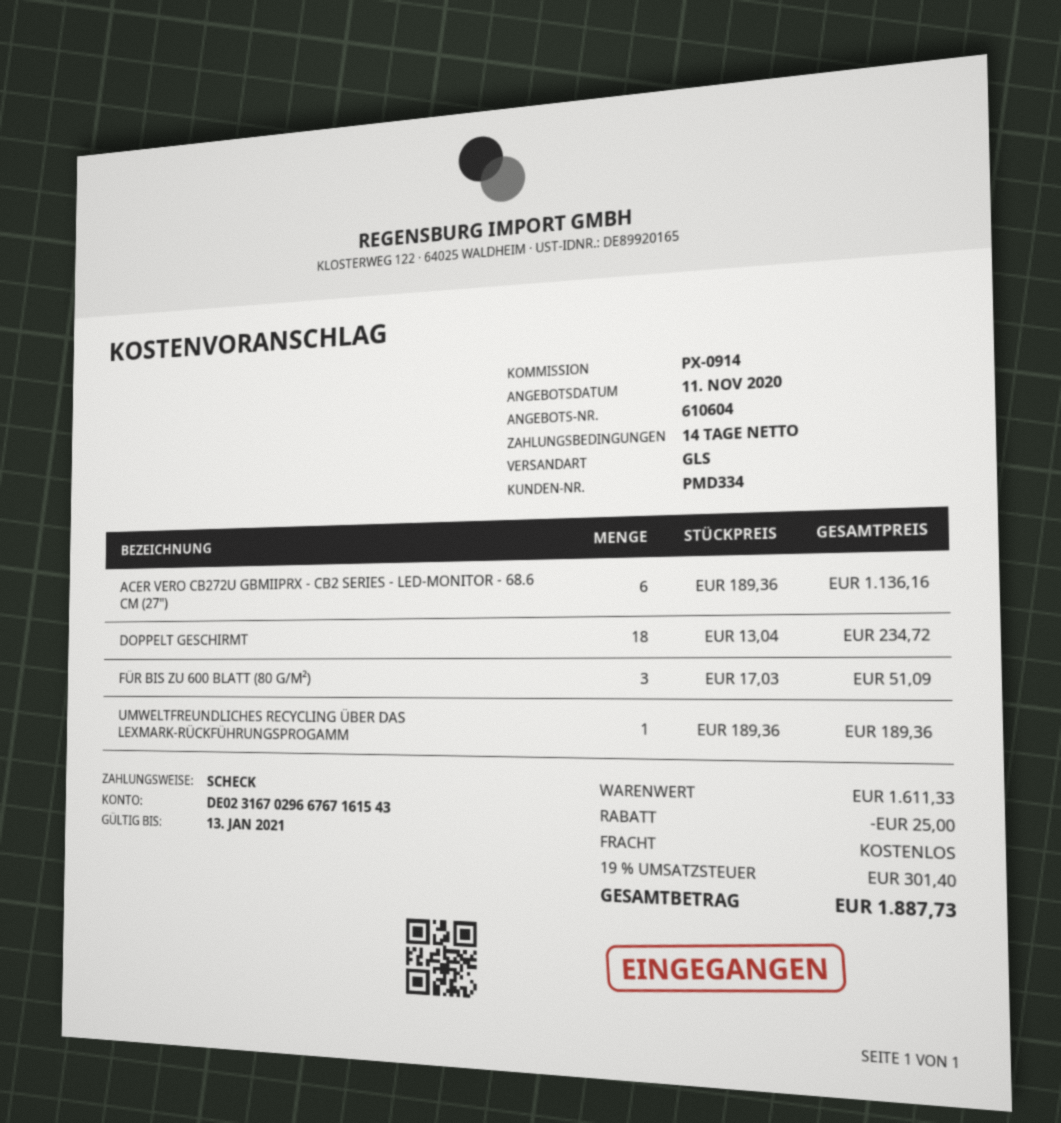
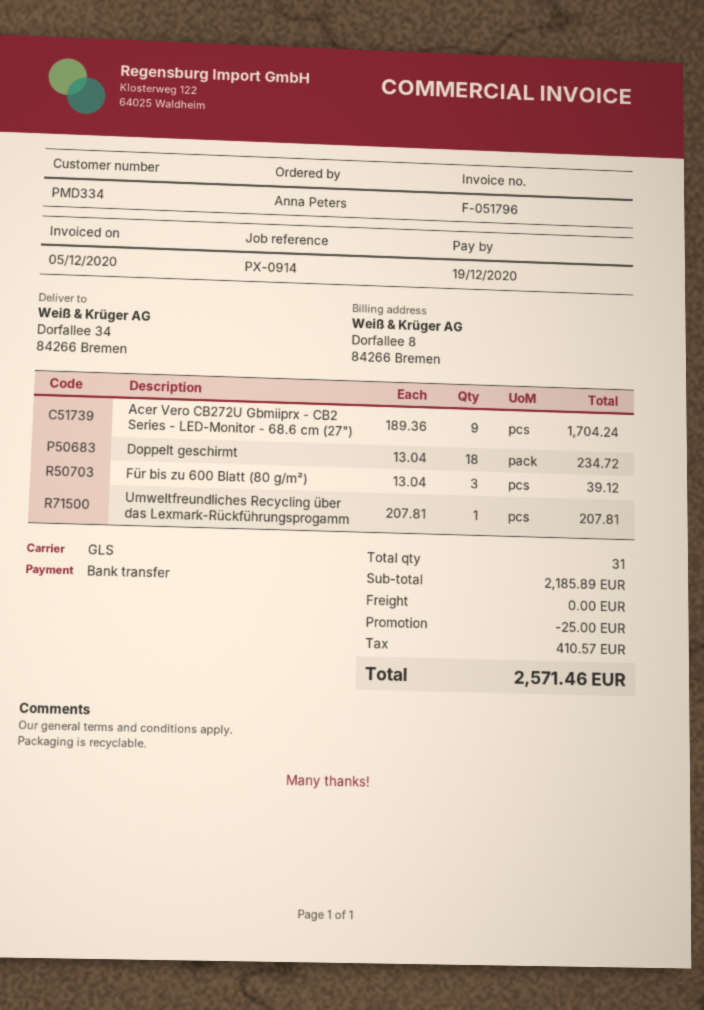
payment method: cheque -> bank transfer
ACER VERO CB272U GBMIIPRX - CB2 SERIES - LED-MONITOR - 68.6 CM (27"): 6 x 189.36 = 1136.16 -> 9 x 189.36 = 1704.24
FÜR BIS ZU 600 BLATT (80 G/M²): 3 x 17.03 = 51.09 -> 3 x 13.04 = 39.12
UMWELTFREUNDLICHES RECYCLING ÜBER DAS LEXMARK-RÜCKFÜHRUNGSPROGAMM: 1 x 189.36 = 189.36 -> 1 x 207.81 = 207.81
subtotal: 1611.33 -> 2185.89
tax: 301.40 -> 410.57
total: 1887.73 -> 2571.46

